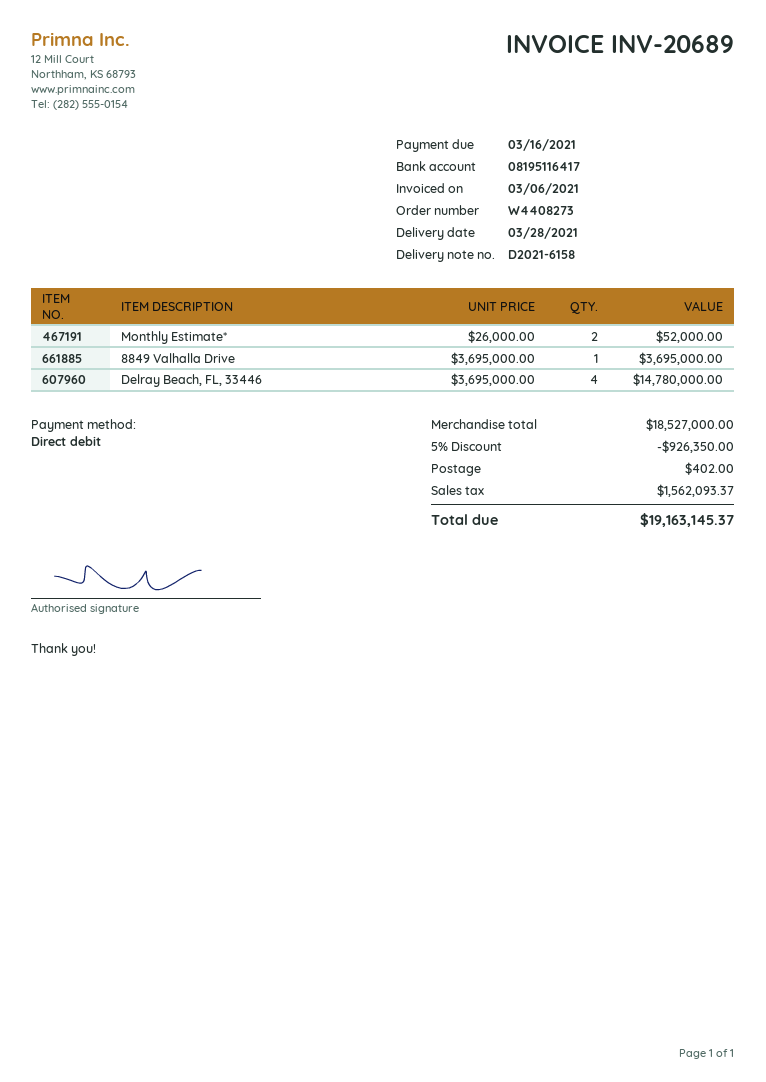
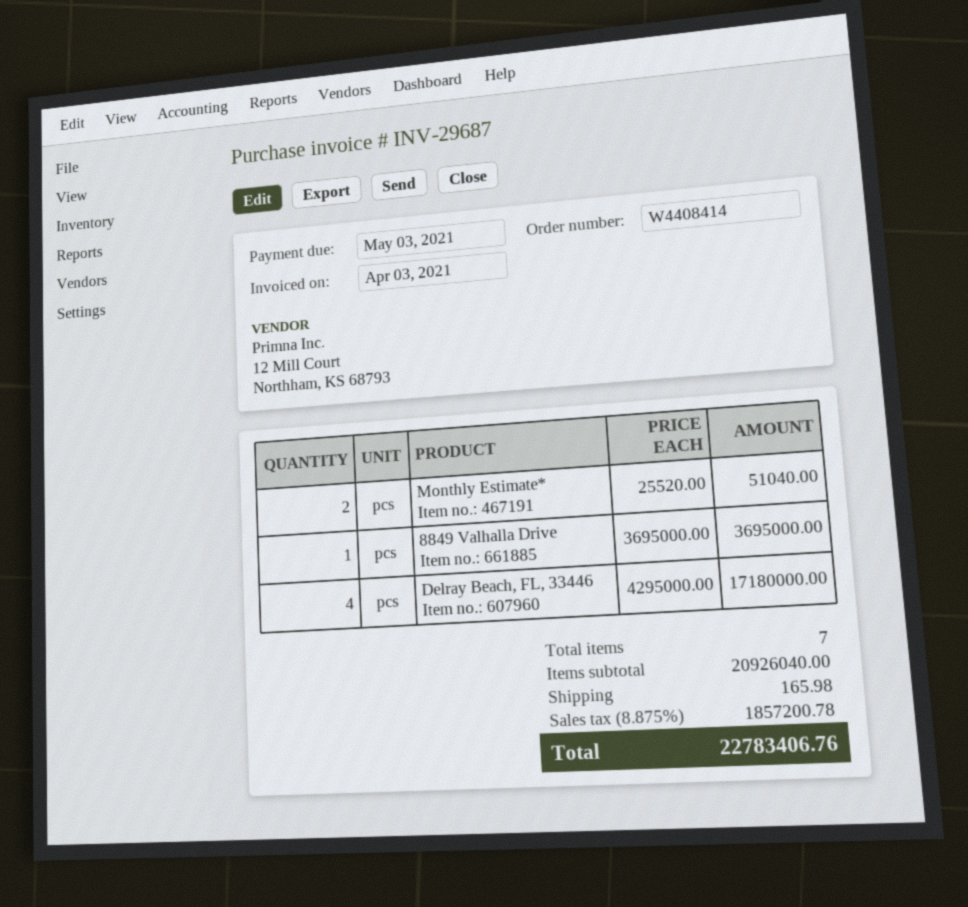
order number: W4408273 -> W4408414
invoice number: INV-20689 -> INV-29687
invoice date: 2021-03-06 -> 2021-04-03
due date: 2021-03-16 -> 2021-05-03
Monthly Estimate*: 2 x 26000.00 = 52000.00 -> 2 x 25520.00 = 51040.00
Delray Beach, FL, 33446: 4 x 3695000.00 = 14780000.00 -> 4 x 4295000.00 = 17180000.00
subtotal: 18527000.00 -> 20926040.00
discount: 5% = 926350.00 -> none
shipping: 402.00 -> 165.98
tax: 1562093.37 -> 1857200.78
total: 19163145.37 -> 22783406.76

